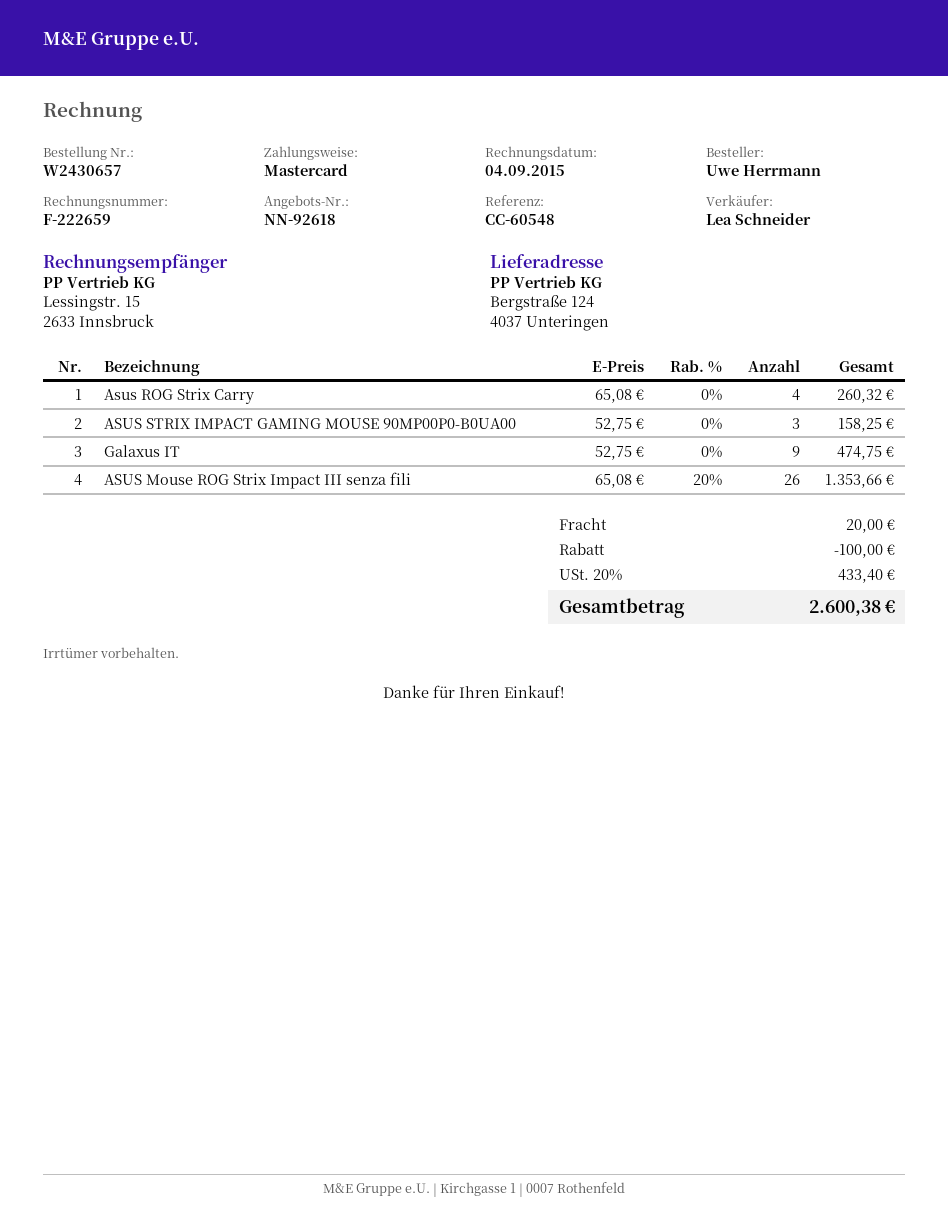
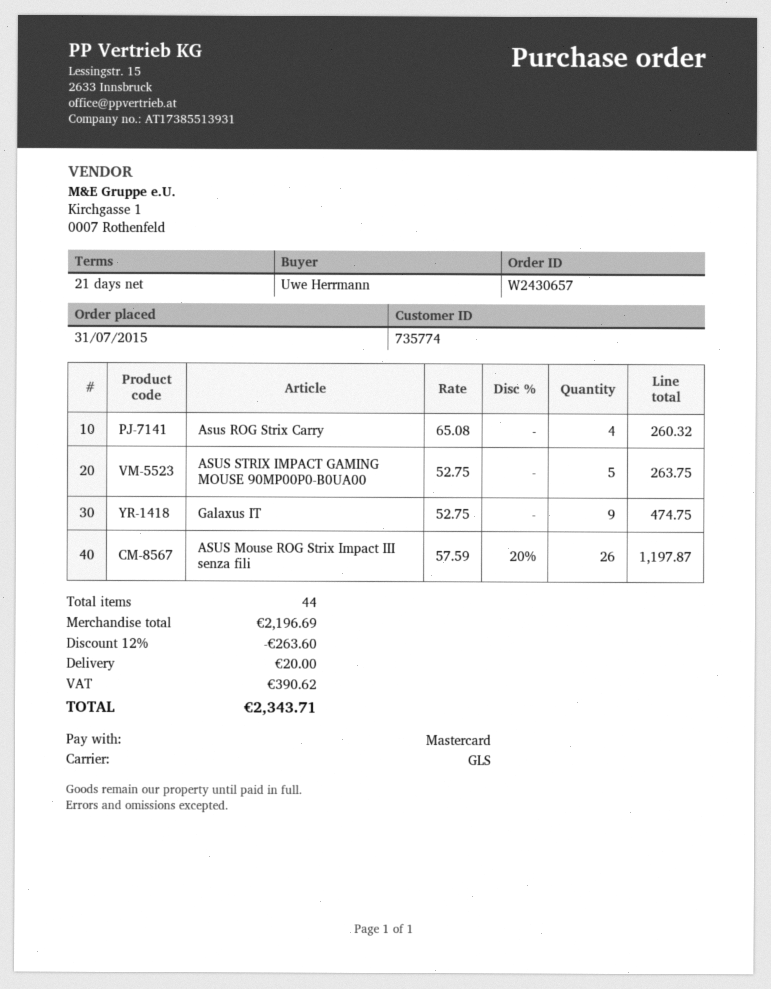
ASUS STRIX IMPACT GAMING MOUSE 90MP00P0-B0UA00: 3 x 52.75 = 158.25 -> 5 x 52.75 = 263.75
ASUS Mouse ROG Strix Impact III senza fili: 26 x 65.08 - 20% = 1353.66 -> 26 x 57.59 - 20% = 1197.87
discount: 100.00 -> 263.60
tax: 433.40 -> 390.62
total: 2600.38 -> 2343.71

